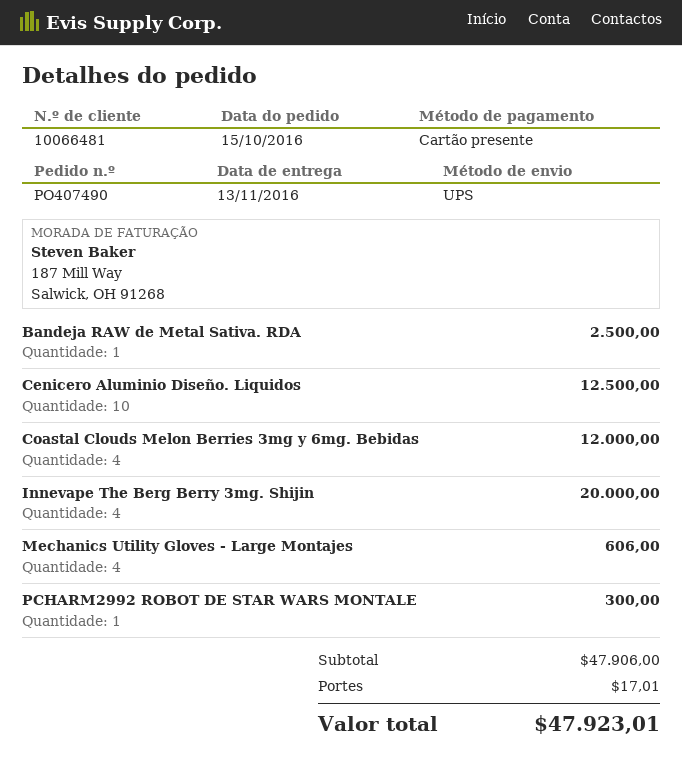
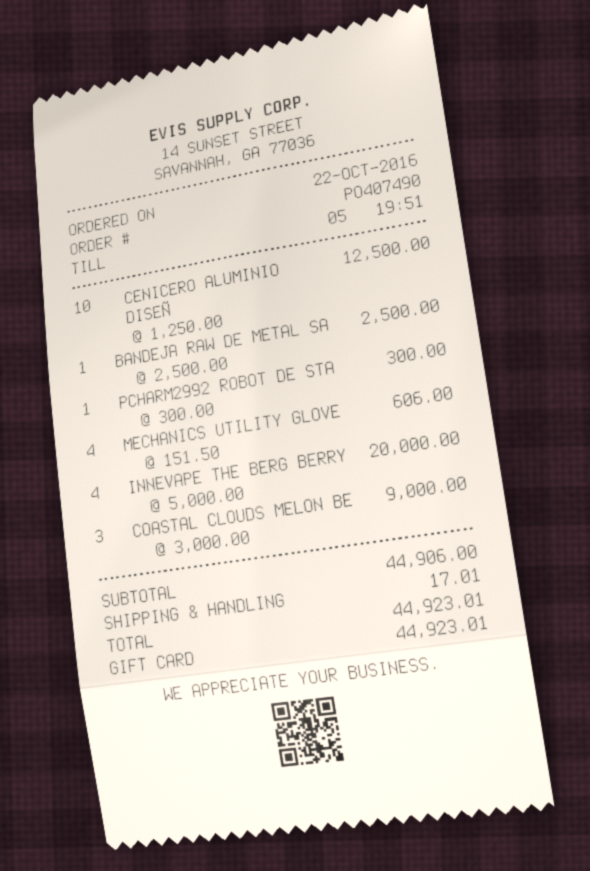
order date: 2016-10-15 -> 2016-10-22
Coastal Clouds Melon Berries 3mg y 6mg. Bebidas: 4 for 12000.00 -> 3 for 9000.00
subtotal: 47906.00 -> 44906.00
total: 47923.01 -> 44923.01

